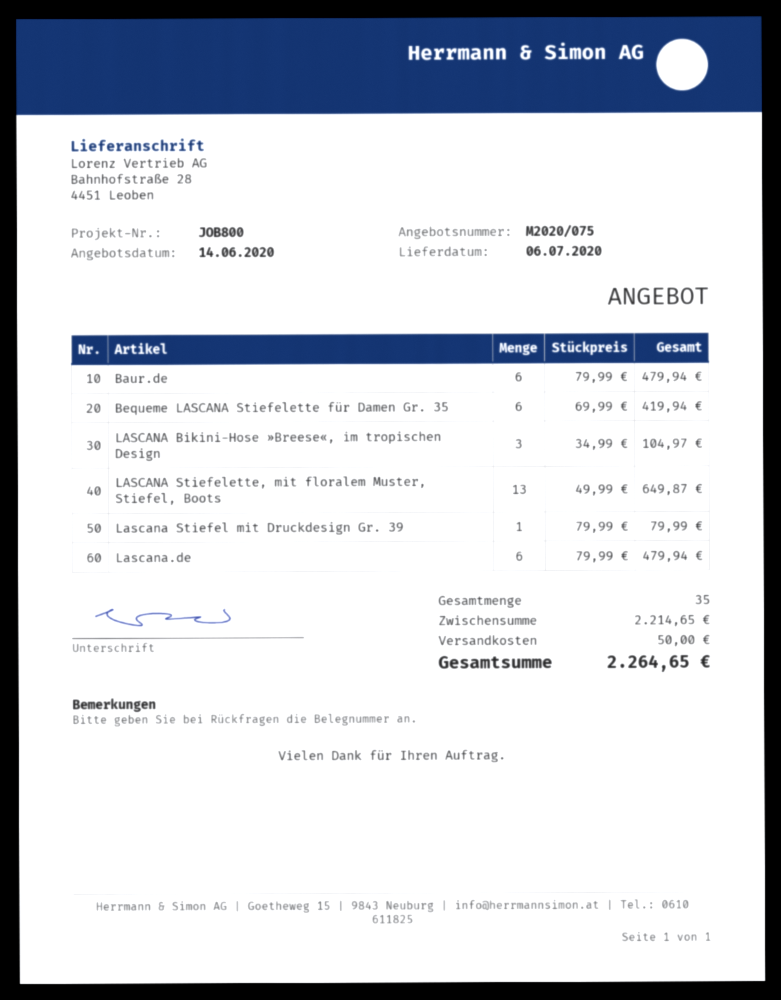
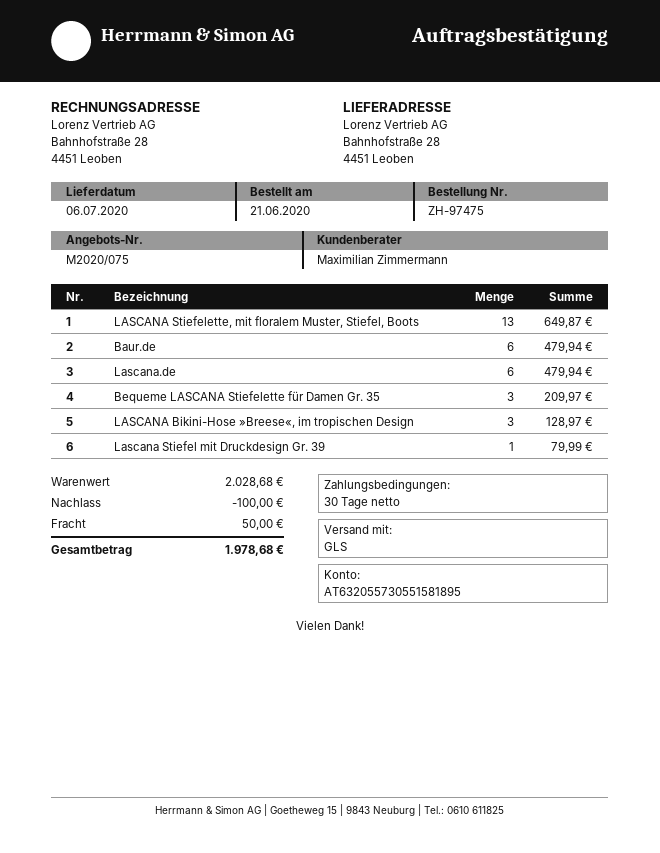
Bequeme LASCANA Stiefelette für Damen Gr. 35: 6 for 419.94 -> 3 for 209.97
LASCANA Bikini-Hose »Breese«, im tropischen Design: 3 for 104.97 -> 3 for 128.97
subtotal: 2214.65 -> 2028.68
discount: none -> 100.00
total: 2264.65 -> 1978.68

